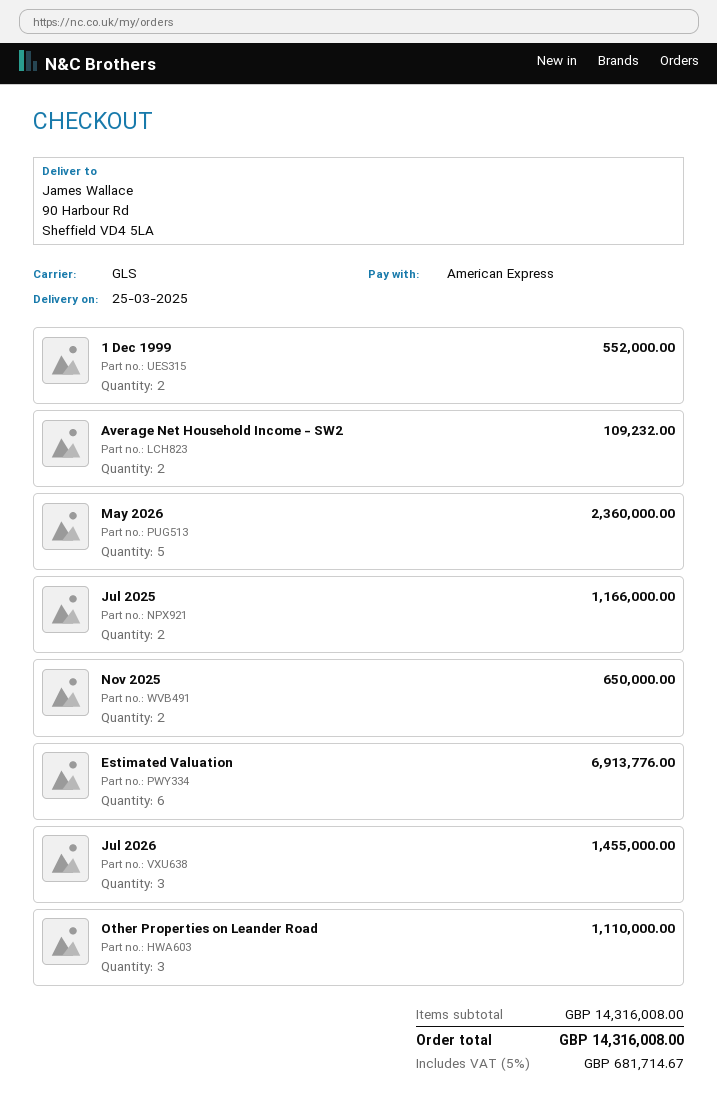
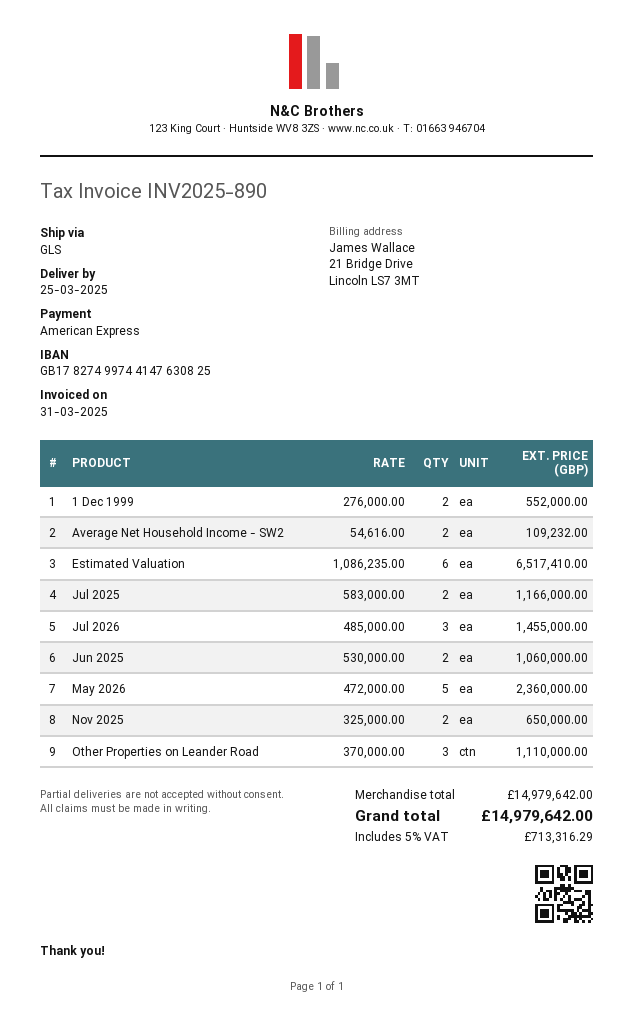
Estimated Valuation: 6 for 6913776.00 -> 6 for 6517410.00
Jun 2025: none -> 2 for 1060000.00
subtotal: 14316008.00 -> 14979642.00
tax: 5% = 681714.67 -> 5% = 713316.29
total: 14316008.00 -> 14979642.00

